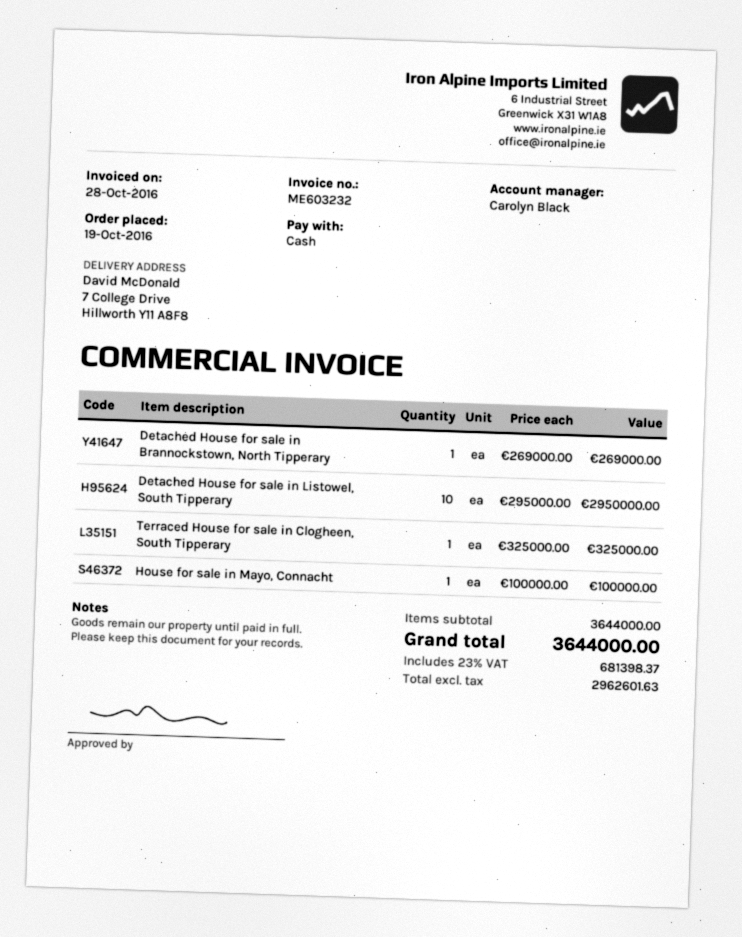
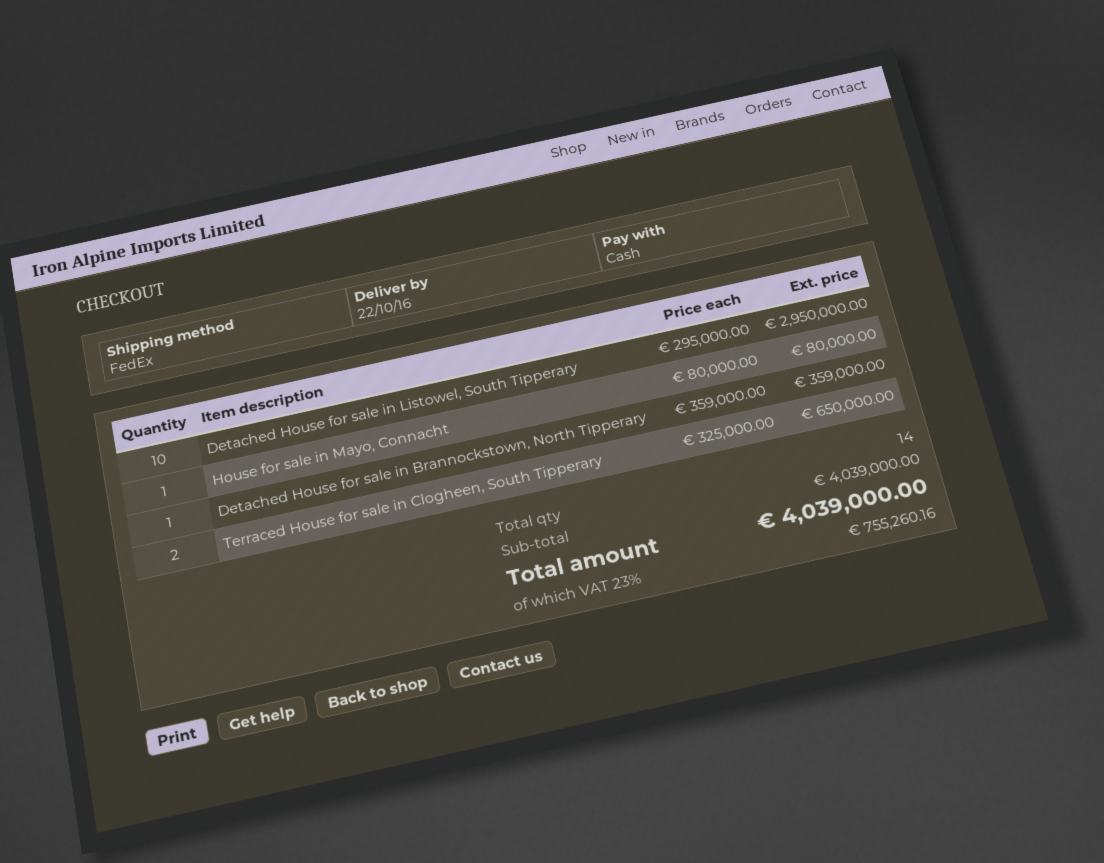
Detached House for sale in Brannockstown, North Tipperary: 1 x 269000.00 = 269000.00 -> 1 x 359000.00 = 359000.00
Terraced House for sale in Clogheen, South Tipperary: 1 x 325000.00 = 325000.00 -> 2 x 325000.00 = 650000.00
House for sale in Mayo, Connacht: 1 x 100000.00 = 100000.00 -> 1 x 80000.00 = 80000.00
subtotal: 3644000.00 -> 4039000.00
tax: 23% = 681398.37 -> 23% = 755260.16
total: 3644000.00 -> 4039000.00

